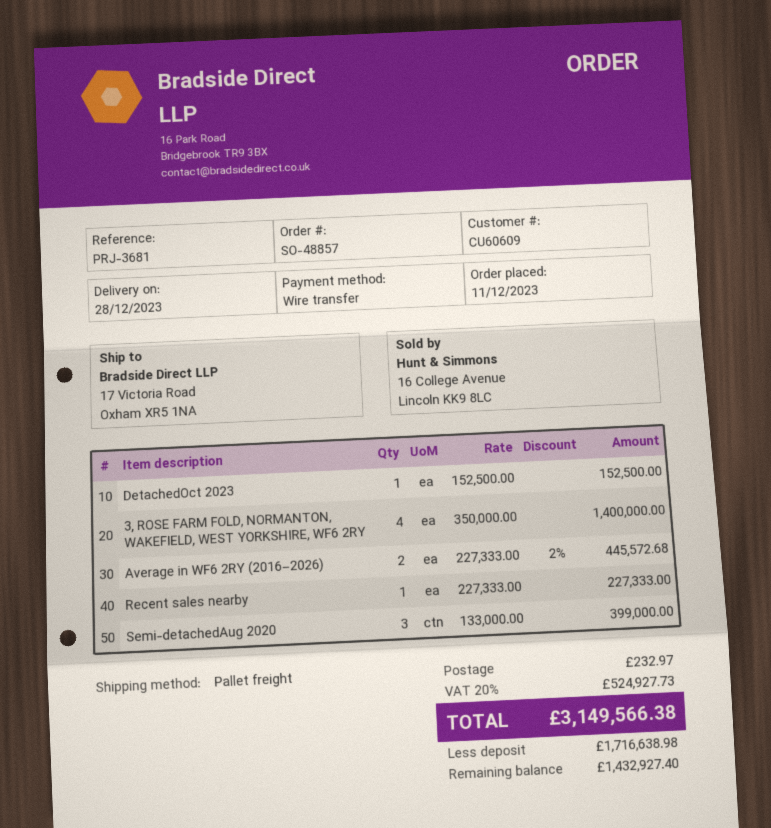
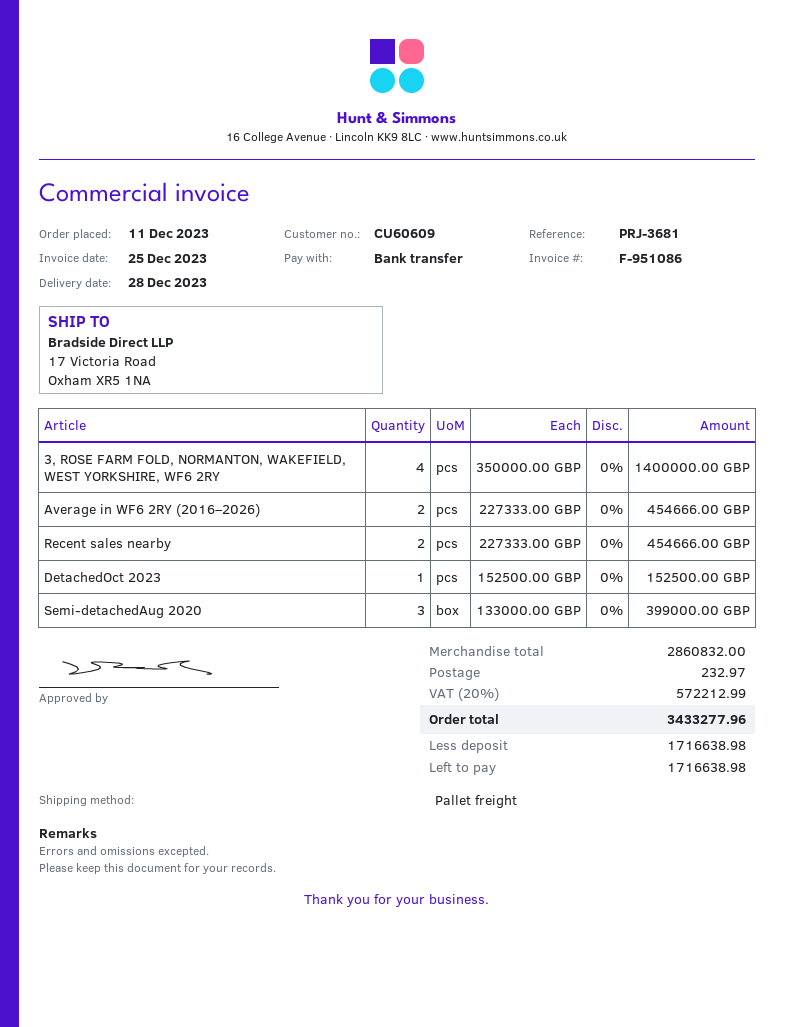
Average in WF6 2RY (2016–2026): 2 x 227333.00 - 2% = 445572.68 -> 2 x 227333.00 = 454666.00
Recent sales nearby: 1 x 227333.00 = 227333.00 -> 2 x 227333.00 = 454666.00
tax: 20% = 524927.73 -> 20% = 572212.99
total: 3149566.38 -> 3433277.96
balance: 1432927.40 -> 1716638.98

